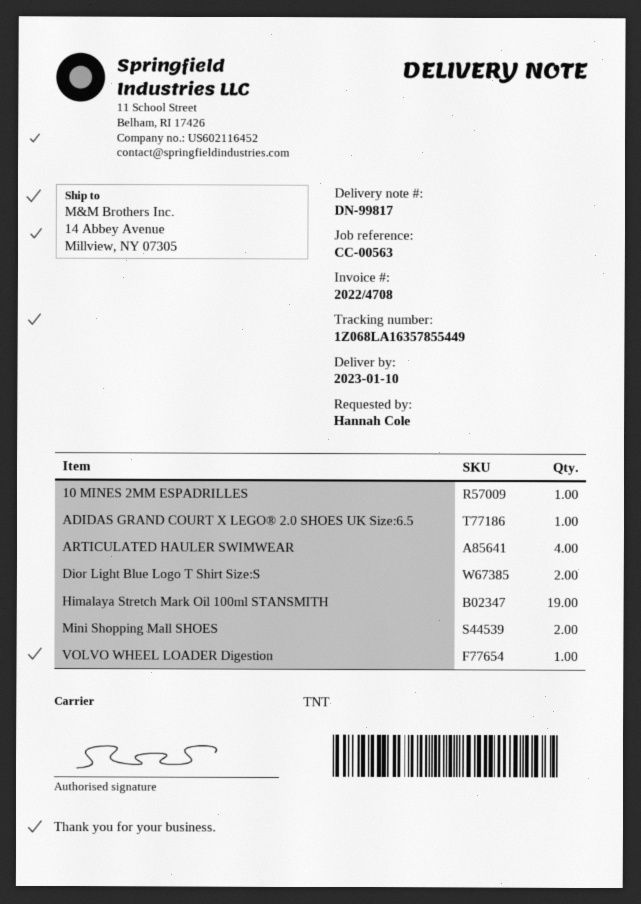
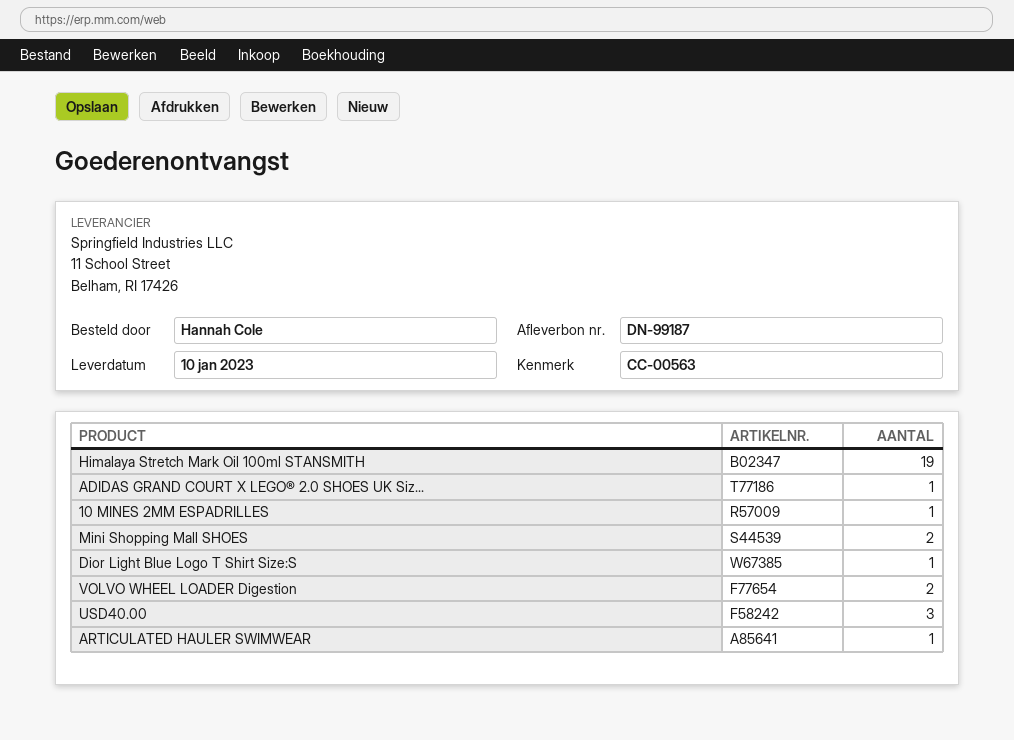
delivery note number: DN-99817 -> DN-99187
ARTICULATED HAULER SWIMWEAR: 4 -> 1
Dior Light Blue Logo T Shirt Size:S: 2 -> 1
VOLVO WHEEL LOADER Digestion: 1 -> 2
USD40.00: none -> 3

